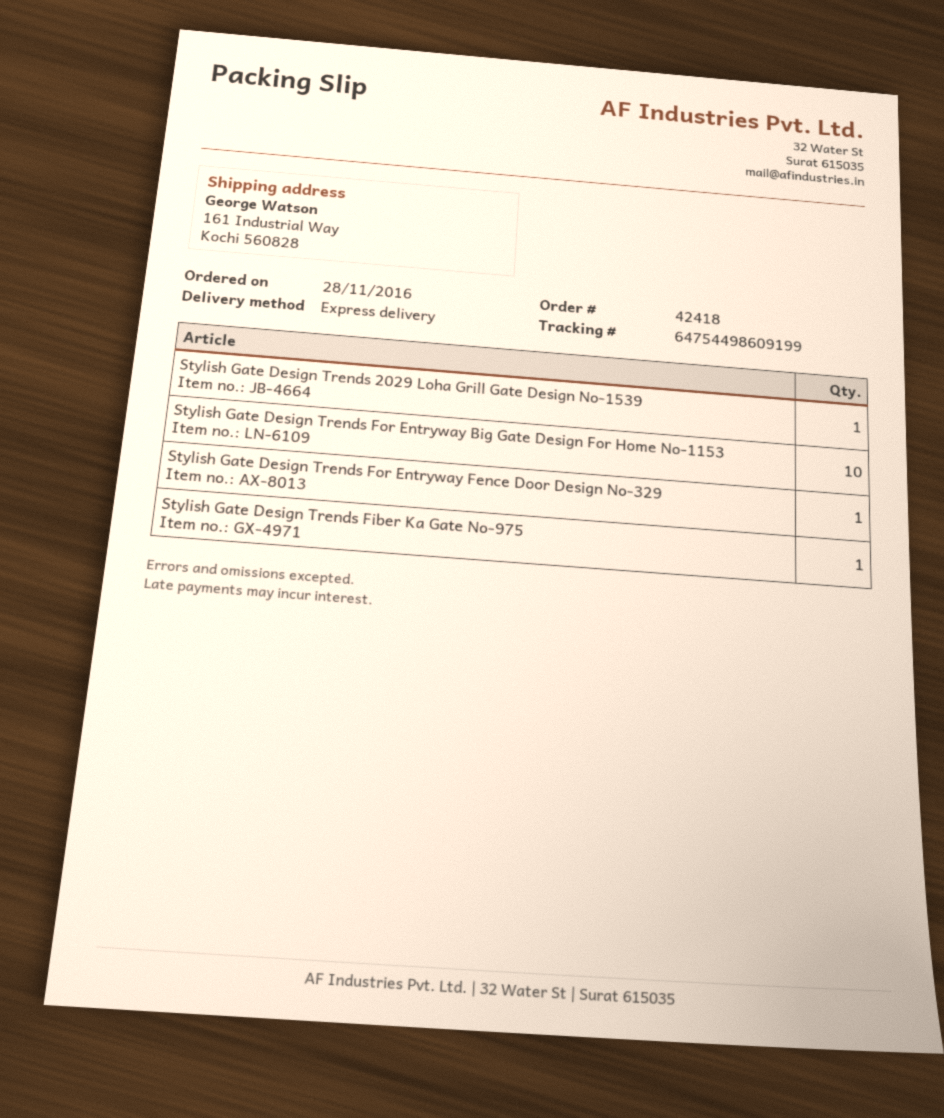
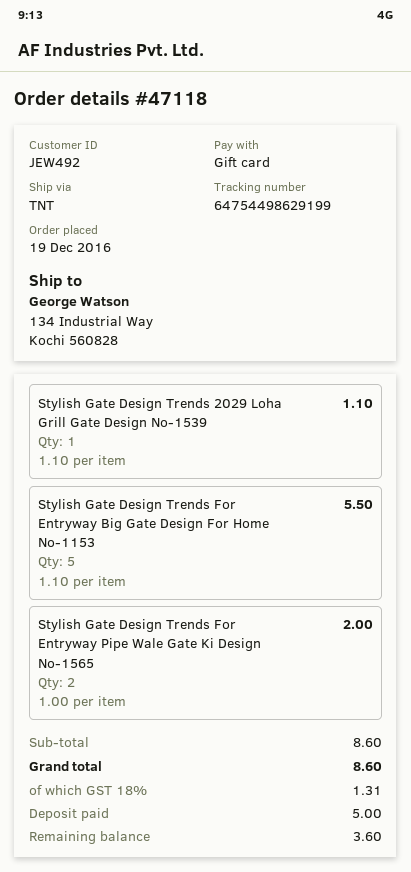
order number: 42418 -> 47118
order date: 2016-11-28 -> 2016-12-19
shipping method: express -> TNT
tracking number: 64754498609199 -> 64754498629199
ship to: 161 Industrial Way, Kochi 560828 -> 134 Industrial Way, Kochi 560828
Stylish Gate Design Trends For Entryway Big Gate Design For Home No-1153: 10 -> 5
Stylish Gate Design Trends For Entryway Fence Door Design No-329: 1 -> none
Stylish Gate Design Trends Fiber Ka Gate No-975: 1 -> none
Stylish Gate Design Trends For Entryway Pipe Wale Gate Ki Design No-1565: none -> 2

